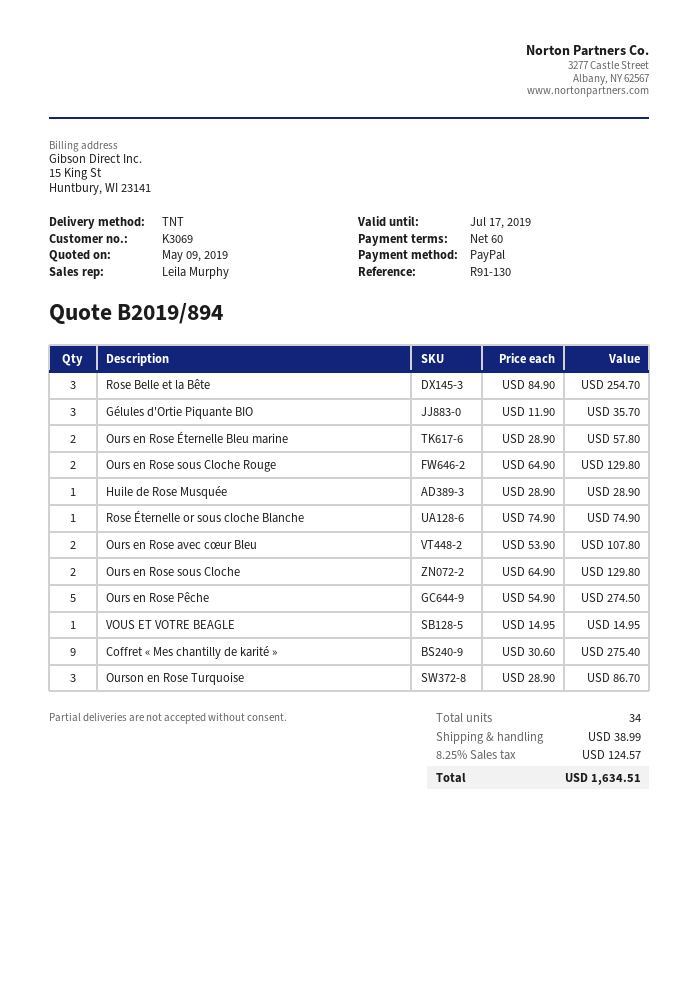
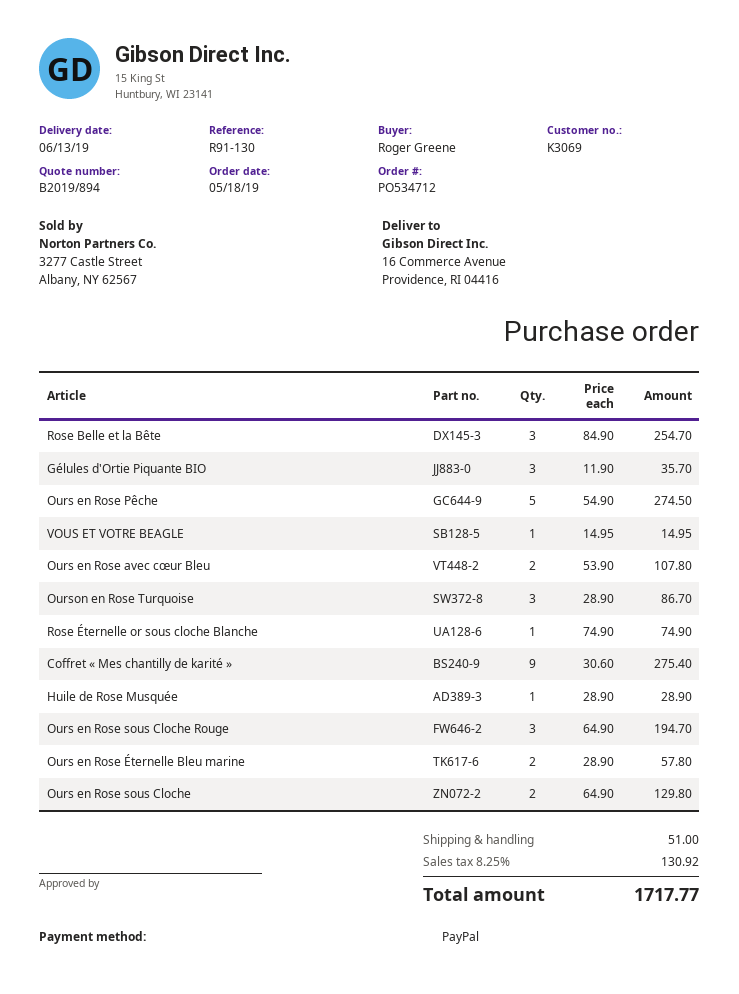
Ours en Rose sous Cloche Rouge: 2 x 64.90 = 129.80 -> 3 x 64.90 = 194.70
shipping: 38.99 -> 51.00
tax: 8.25% = 124.57 -> 8.25% = 130.92
total: 1634.51 -> 1717.77

